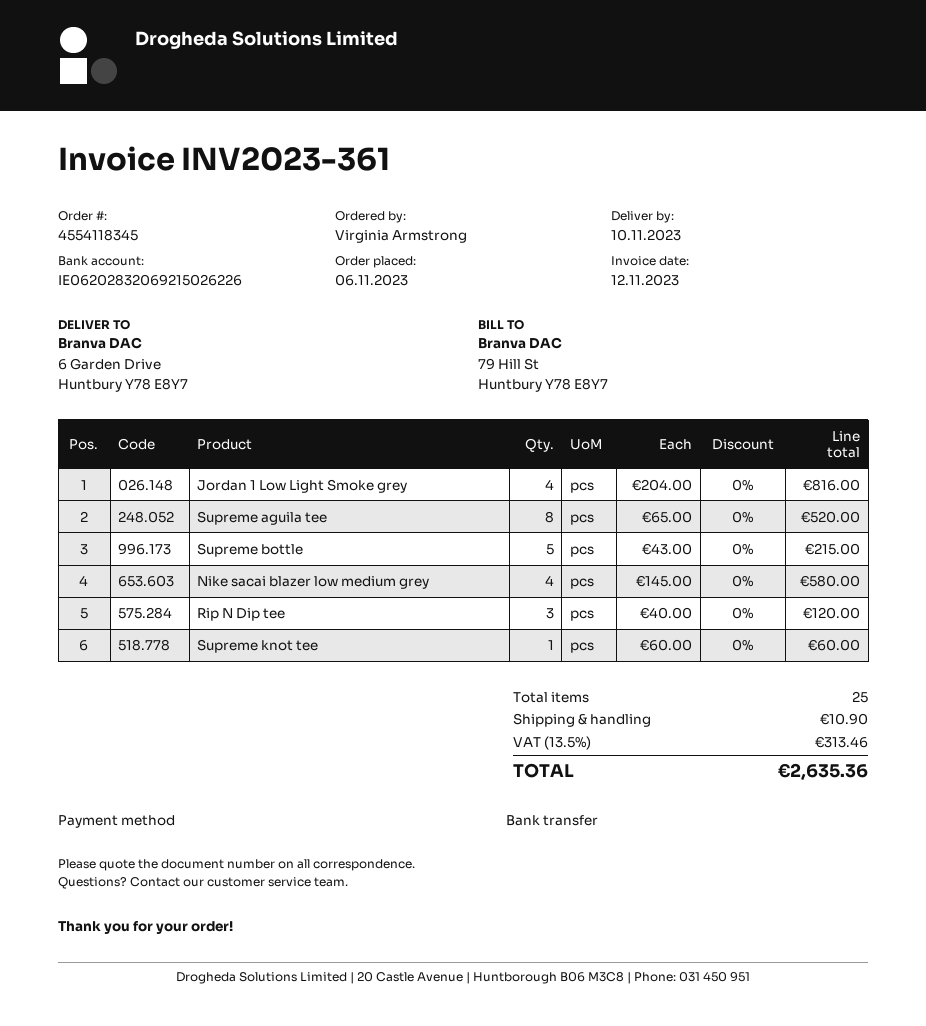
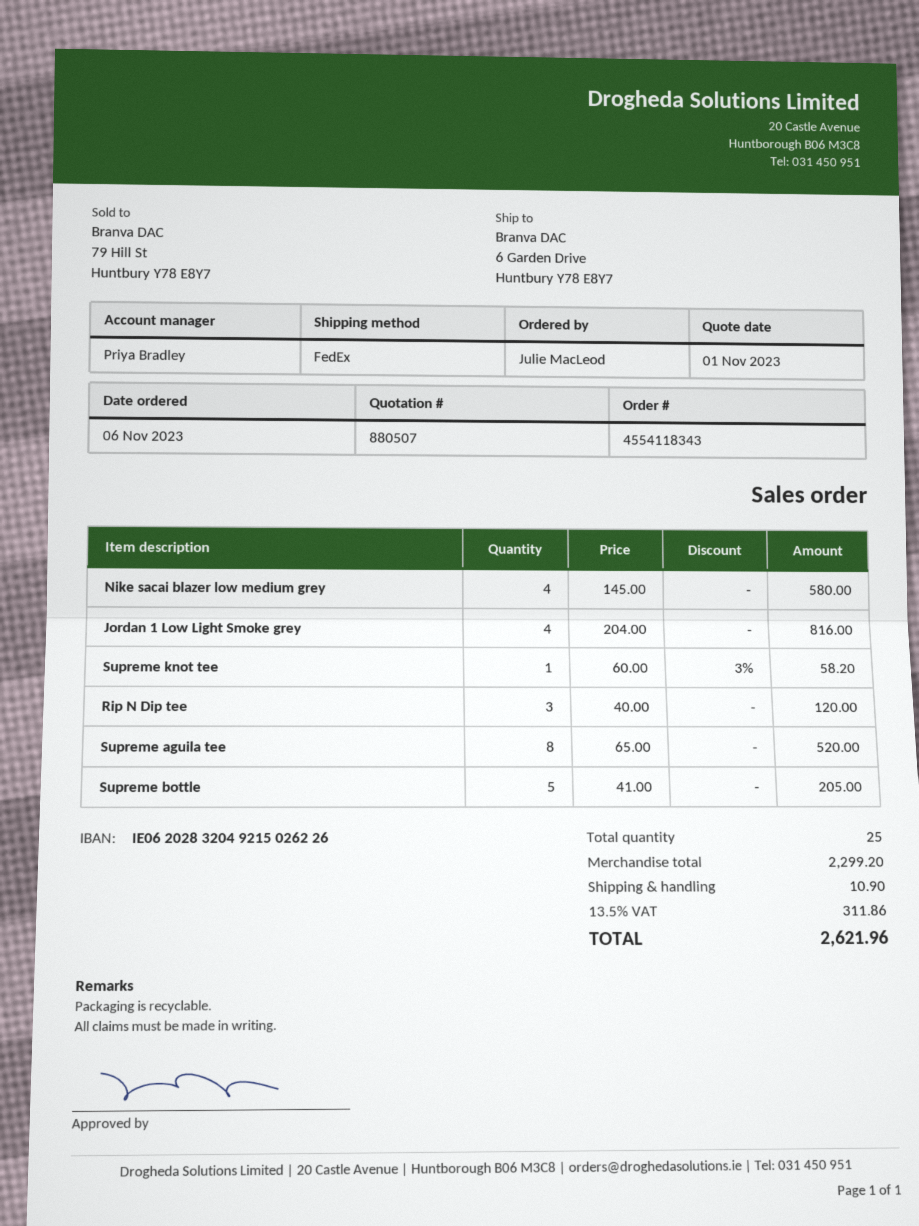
order number: 4554118345 -> 4554118343
ordered by: Virginia Armstrong -> Julie MacLeod
bank account: IE06202832069215026226 -> IE06202832049215026226
Supreme bottle: 5 x 43.00 = 215.00 -> 5 x 41.00 = 205.00
Supreme knot tee: 1 x 60.00 = 60.00 -> 1 x 60.00 - 3% = 58.20
tax: 13.5% = 313.46 -> 13.5% = 311.86
total: 2635.36 -> 2621.96

